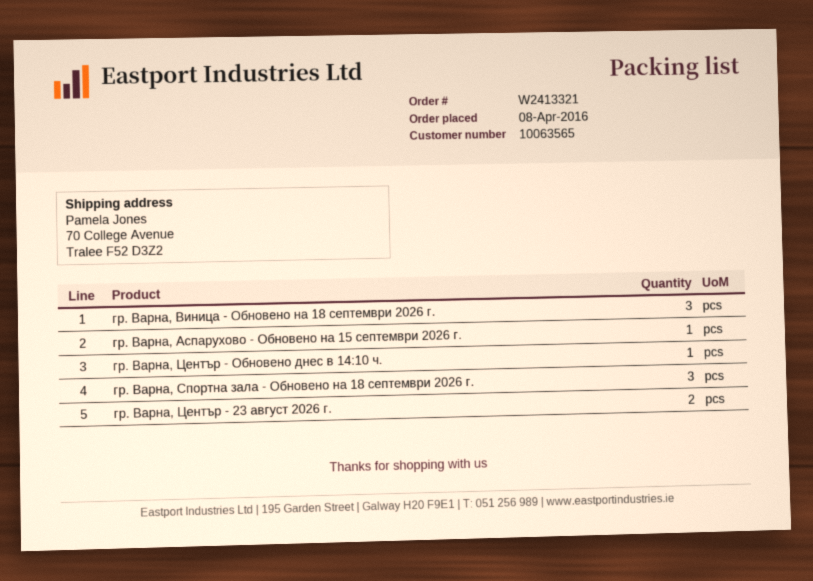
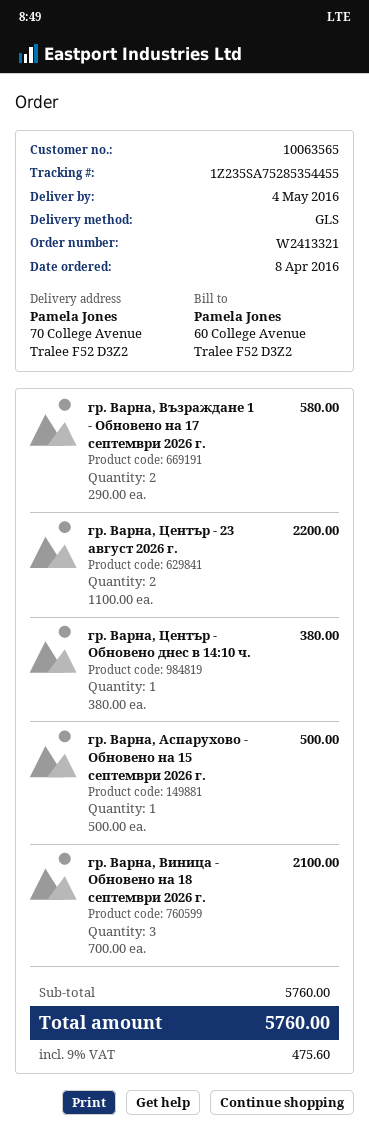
гр. Варна, Спортна зала - Обновено на 18 септември 2026 г.: 3 -> none
гр. Варна, Възраждане 1 - Обновено на 17 септември 2026 г.: none -> 2

